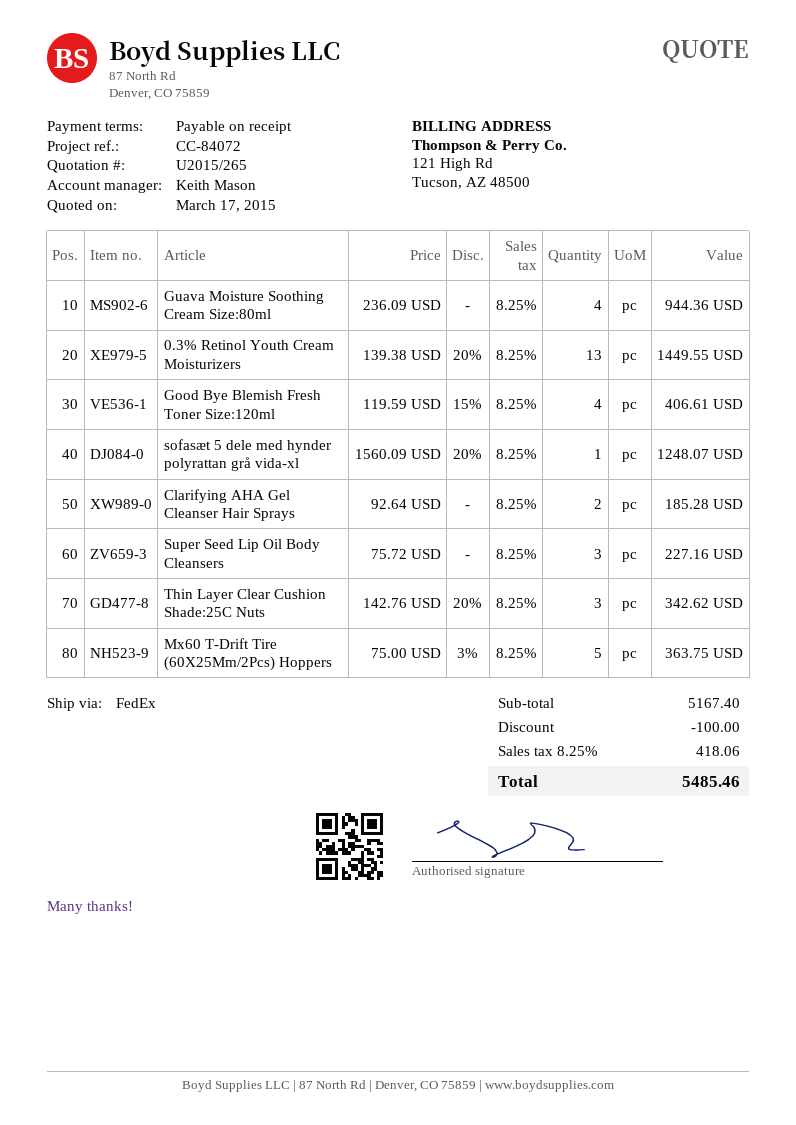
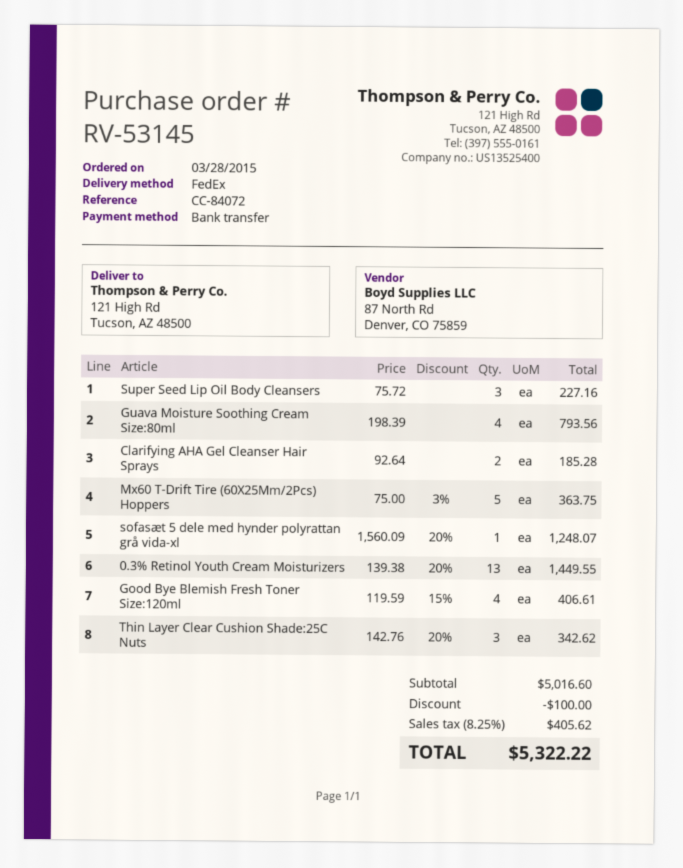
Guava Moisture Soothing Cream Size:80ml: 4 x 236.09 = 944.36 -> 4 x 198.39 = 793.56
subtotal: 5167.40 -> 5016.60
tax: 8.25% = 418.06 -> 8.25% = 405.62
total: 5485.46 -> 5322.22

